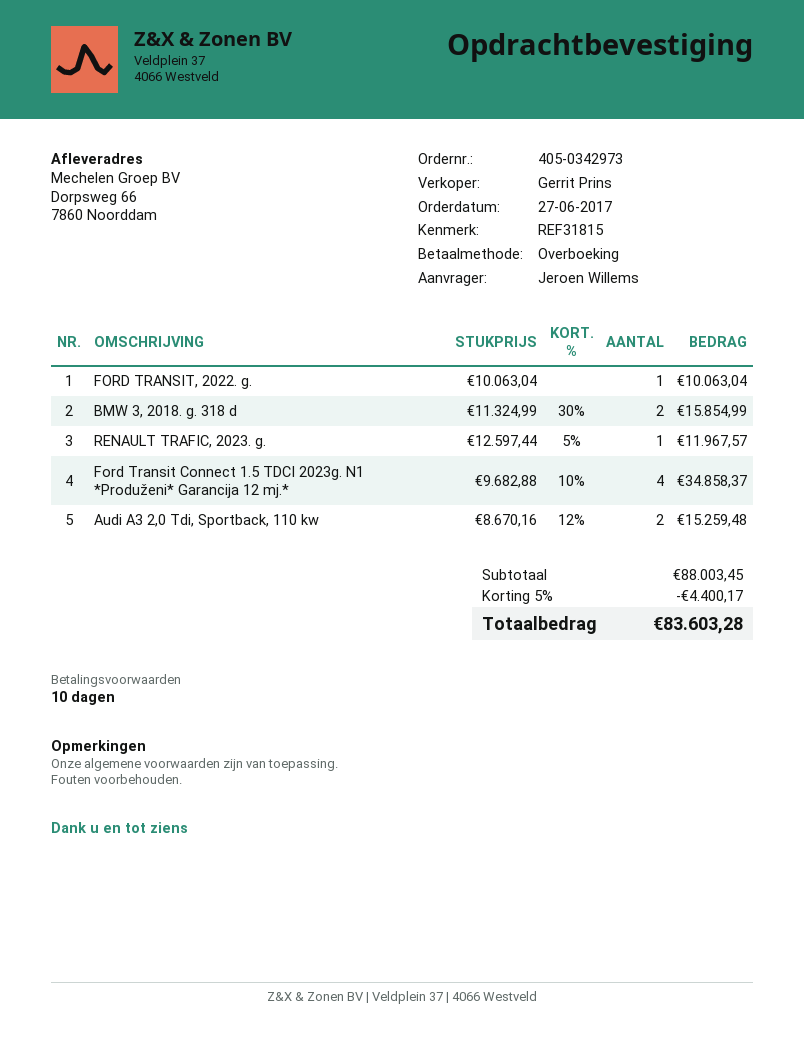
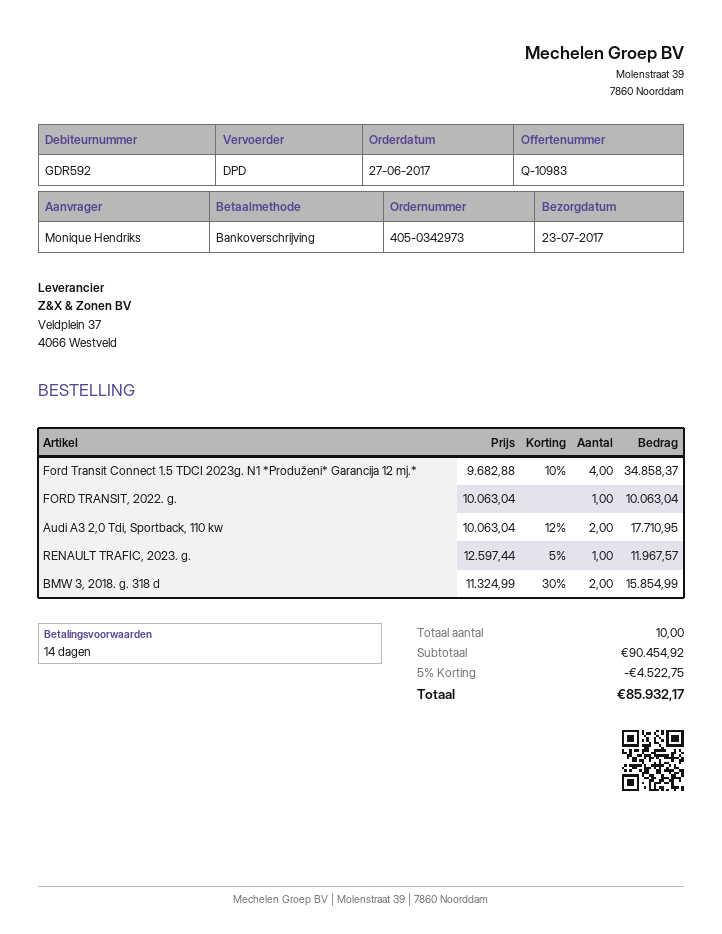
payment terms: 10 days -> 14 days
ordered by: Jeroen Willems -> Monique Hendriks
Audi A3 2,0 Tdi, Sportback, 110 kw: 2 x 8670.16 - 12% = 15259.48 -> 2 x 10063.04 - 12% = 17710.95
subtotal: 88003.45 -> 90454.92
discount: 5% = 4400.17 -> 5% = 4522.75
total: 83603.28 -> 85932.17

